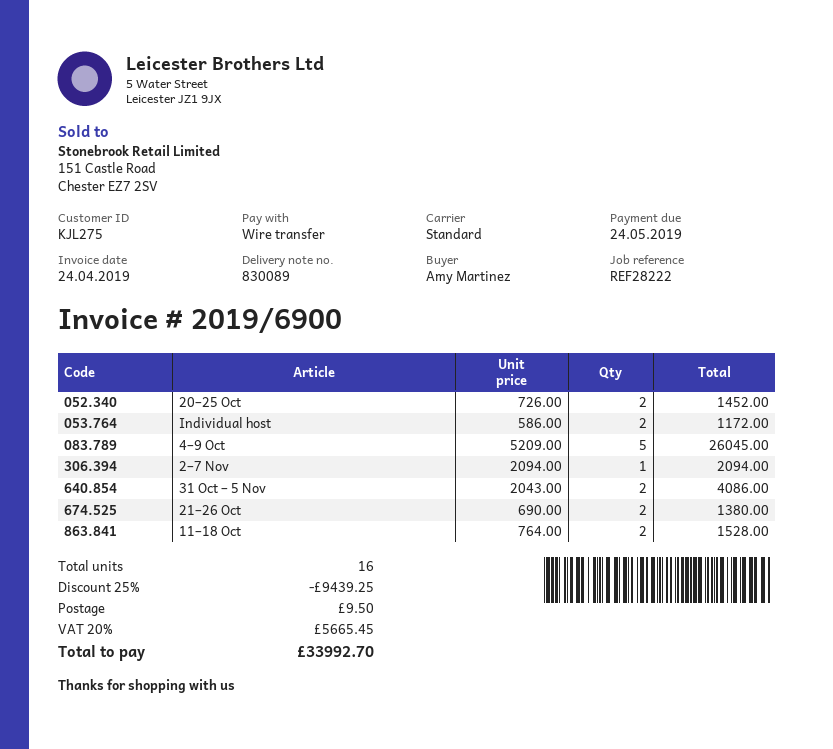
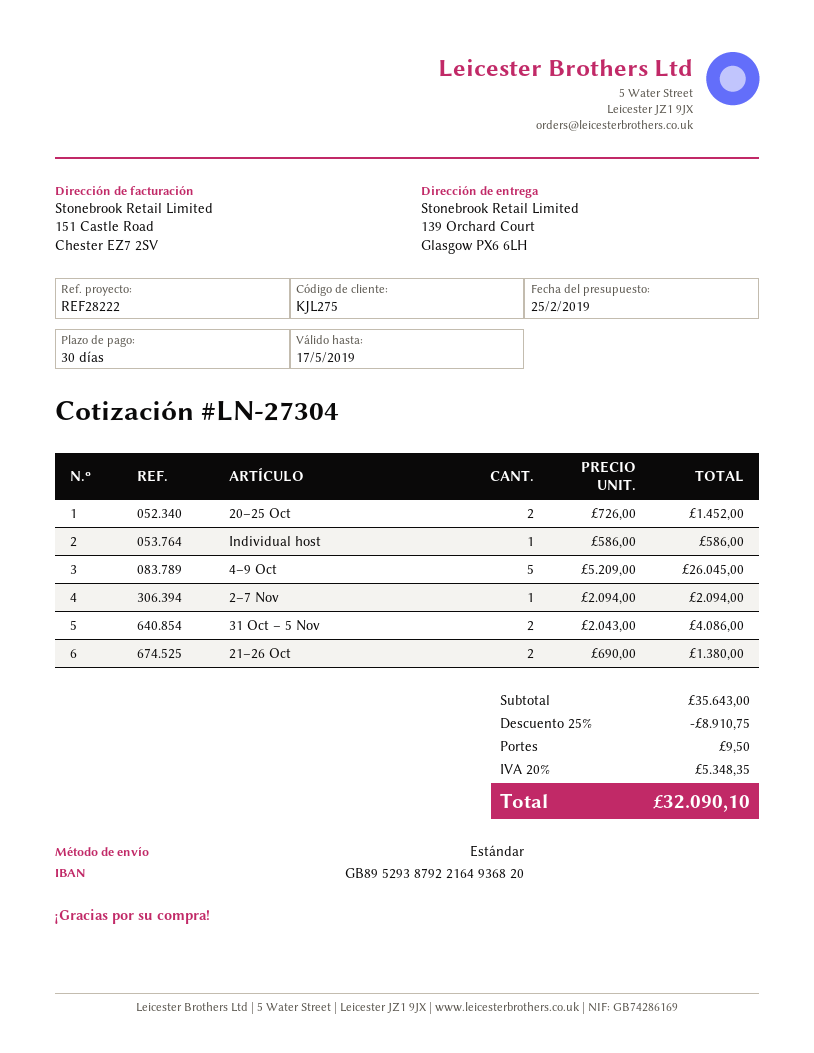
Individual host: 2 x 586.00 = 1172.00 -> 1 x 586.00 = 586.00
11–18 Oct: 2 x 764.00 = 1528.00 -> none
discount: 25% = 9439.25 -> 25% = 8910.75
tax: 20% = 5665.45 -> 20% = 5348.35
total: 33992.70 -> 32090.10

